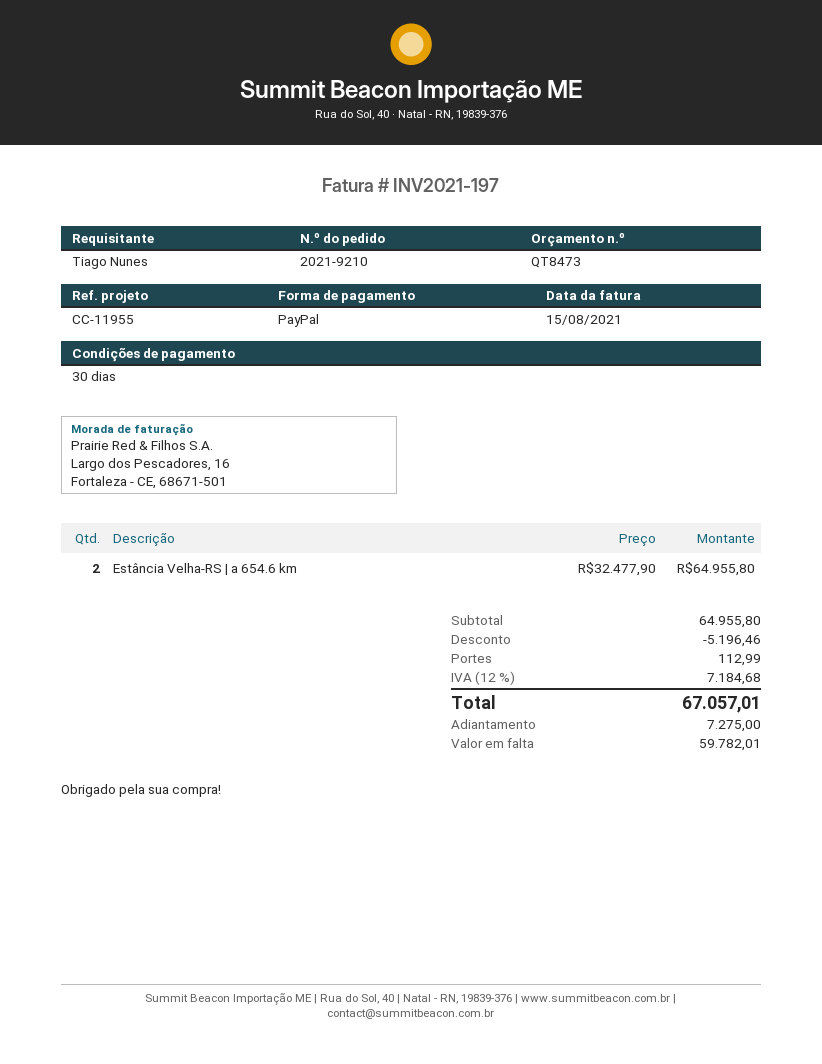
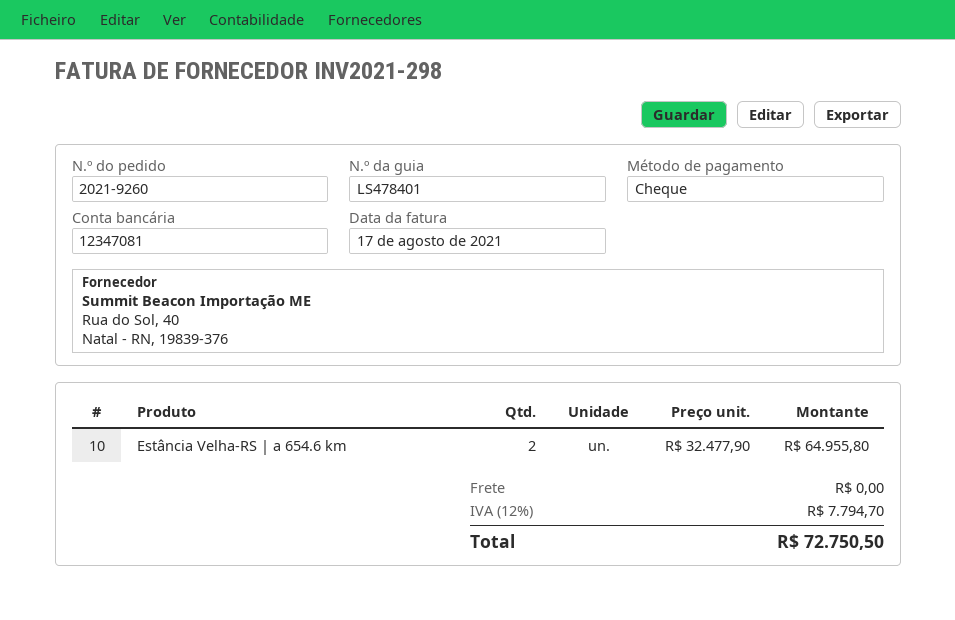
order number: 2021-9210 -> 2021-9260
invoice number: INV2021-197 -> INV2021-298
invoice date: 2021-08-15 -> 2021-08-17
payment method: PayPal -> cheque
discount: 5196.46 -> none
shipping: 112.99 -> 0.00
tax: 12% = 7184.68 -> 12% = 7794.70
total: 67057.01 -> 72750.50

